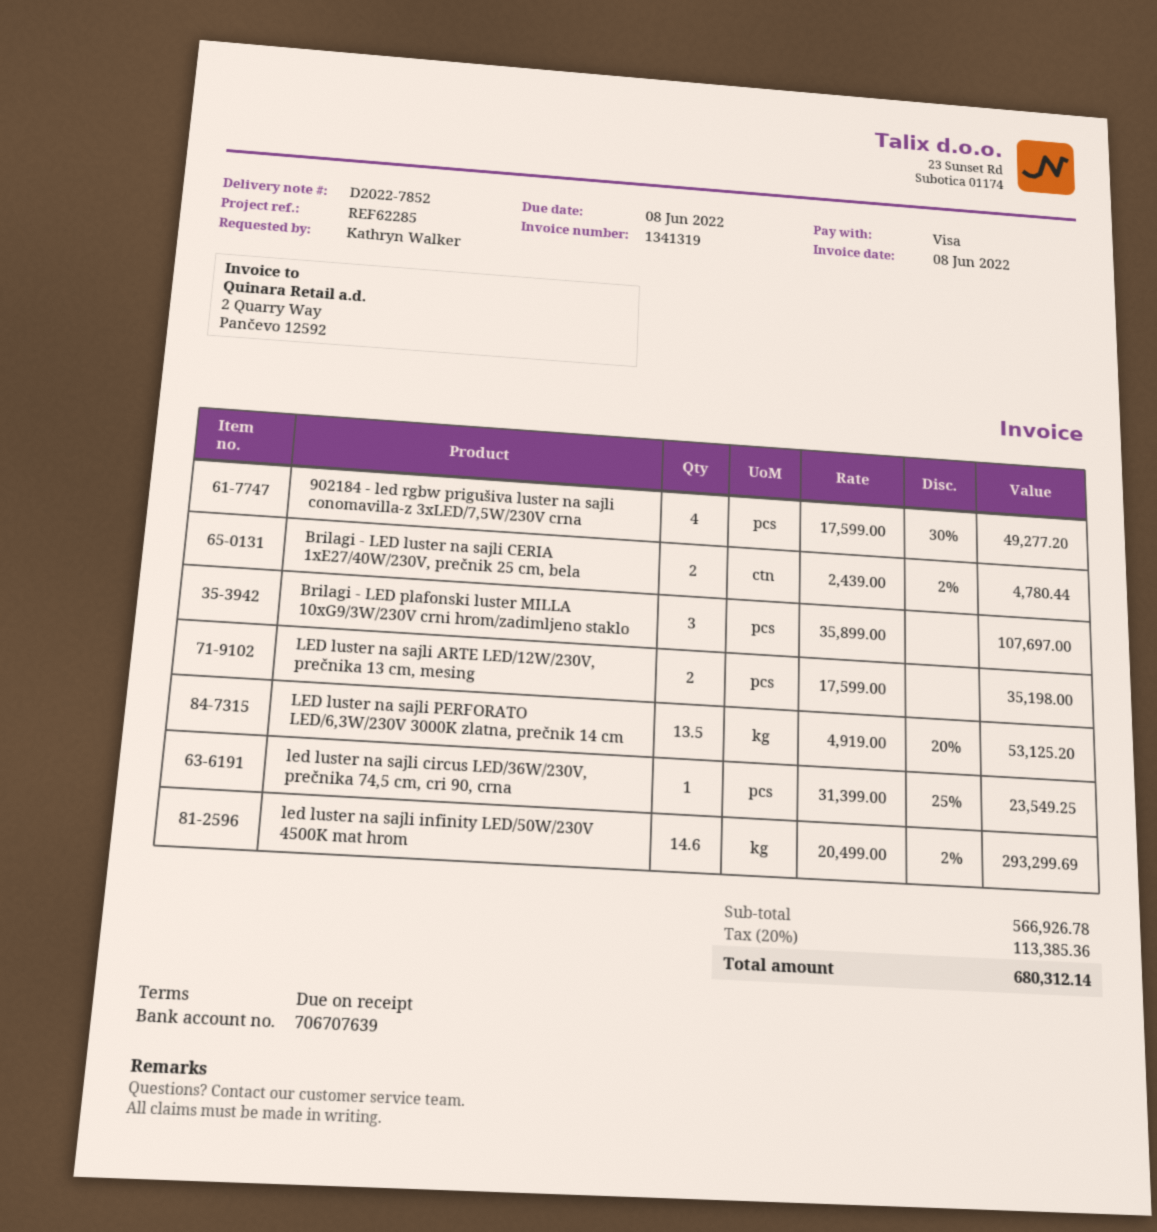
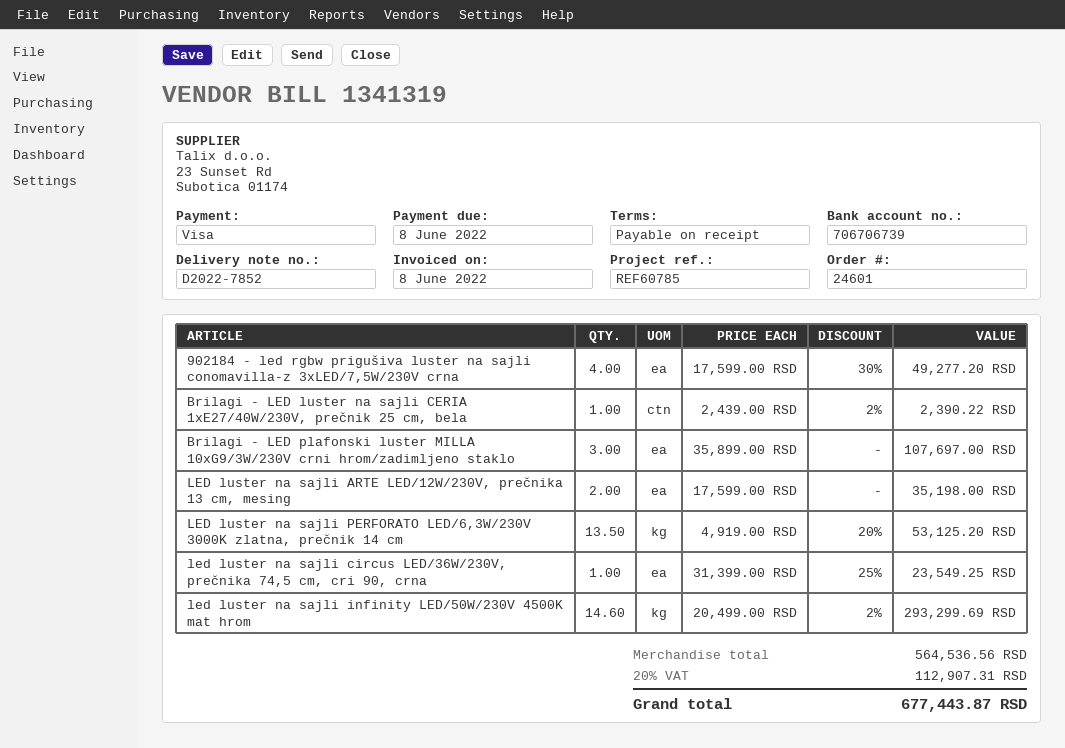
reference: REF62285 -> REF60785
bank account: 706707639 -> 706706739
Brilagi - LED luster na sajli CERIA 1xE27/40W/230V, prečnik 25 cm, bela: 2 x 2439.00 - 2% = 4780.44 -> 1 x 2439.00 - 2% = 2390.22
subtotal: 566926.78 -> 564536.56
tax: 20% = 113385.36 -> 20% = 112907.31
total: 680312.14 -> 677443.87

